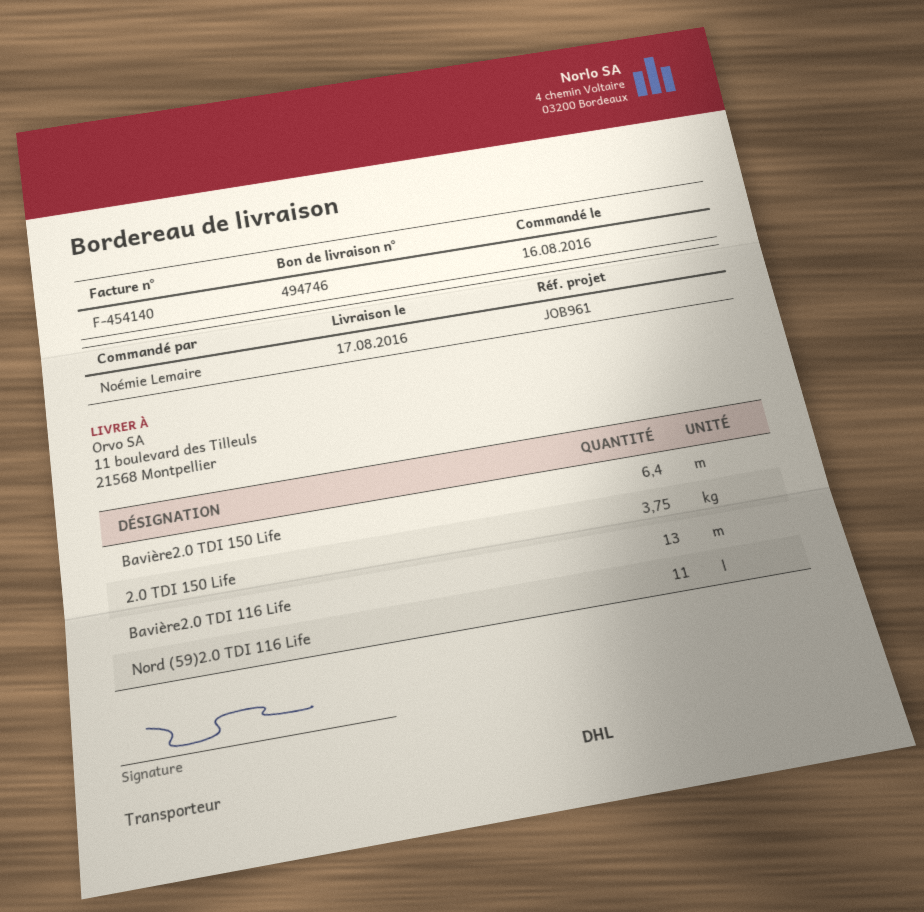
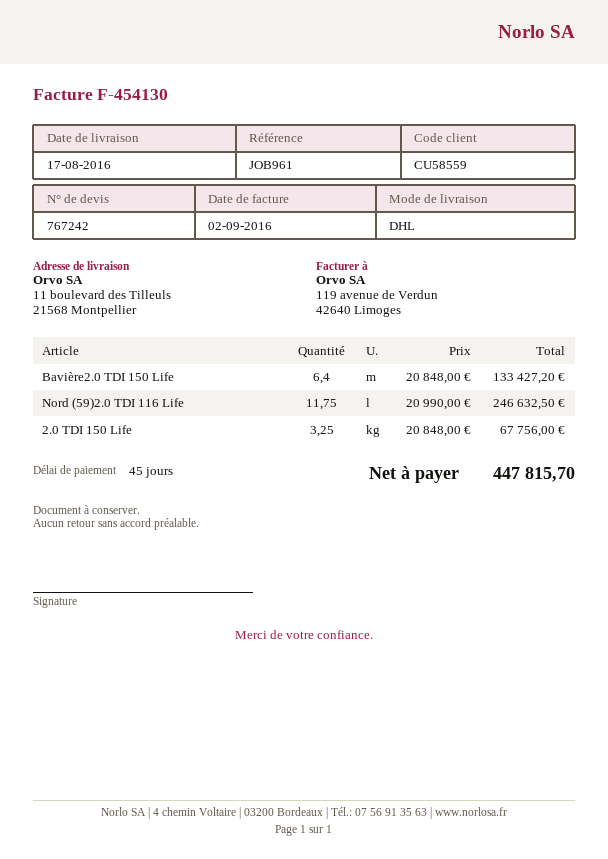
invoice number: F-454140 -> F-454130
2.0 TDI 150 Life: 3.75 -> 3.25
Bavière2.0 TDI 116 Life: 13 -> none
Nord (59)2.0 TDI 116 Life: 11 -> 11.75

